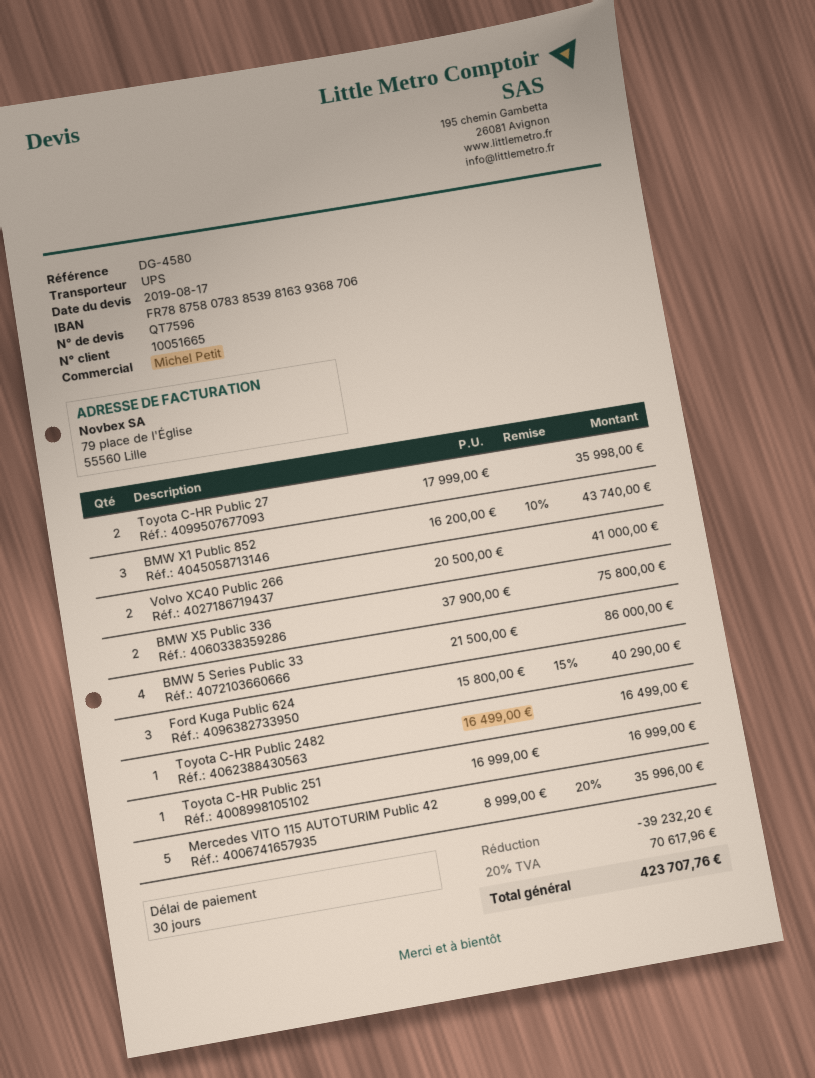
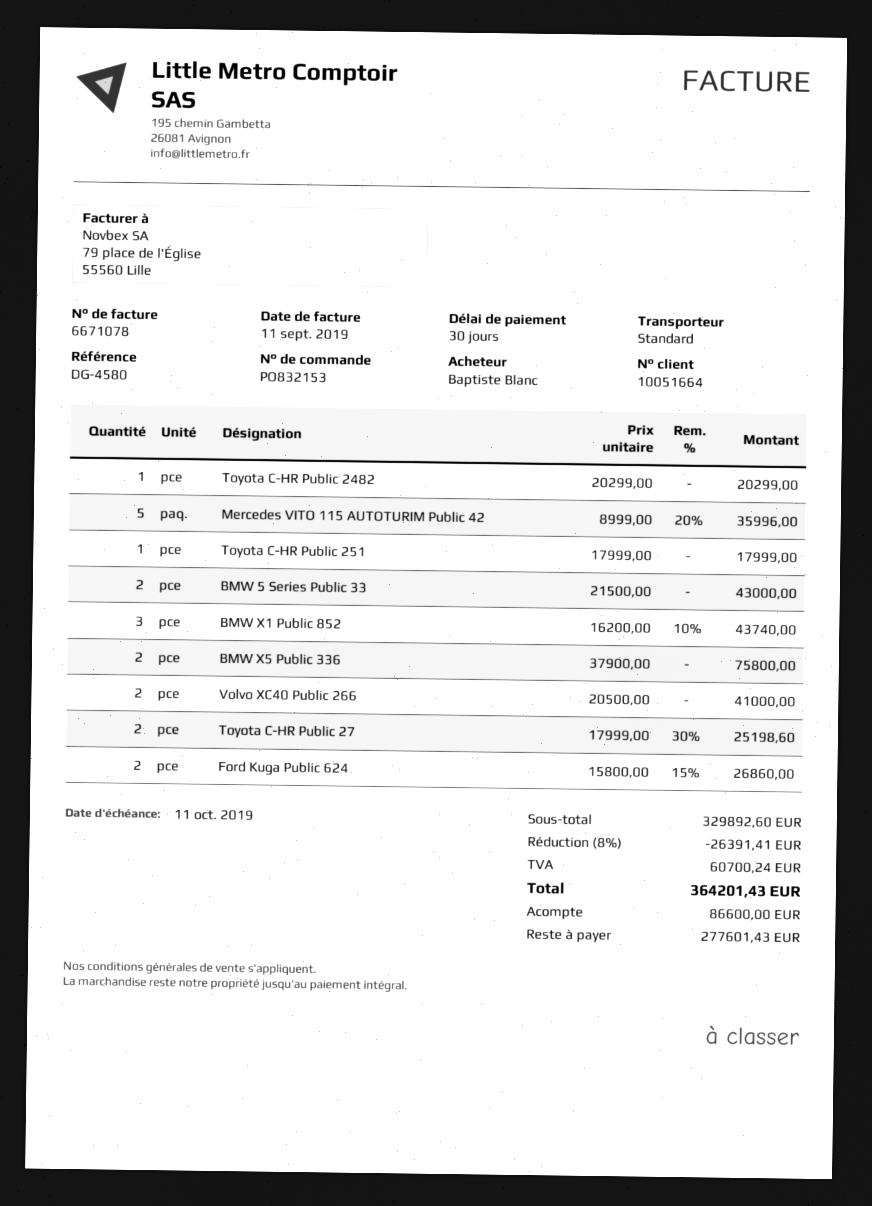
customer number: 10051665 -> 10051664
shipping method: UPS -> standard
Toyota C-HR Public 27: 2 x 17999.00 = 35998.00 -> 2 x 17999.00 - 30% = 25198.60
BMW 5 Series Public 33: 4 x 21500.00 = 86000.00 -> 2 x 21500.00 = 43000.00
Ford Kuga Public 624: 3 x 15800.00 - 15% = 40290.00 -> 2 x 15800.00 - 15% = 26860.00
Toyota C-HR Public 2482: 1 x 16499.00 = 16499.00 -> 1 x 20299.00 = 20299.00
Toyota C-HR Public 251: 1 x 16999.00 = 16999.00 -> 1 x 17999.00 = 17999.00
discount: 39232.20 -> 26391.41
tax: 70617.96 -> 60700.24
total: 423707.76 -> 364201.43

